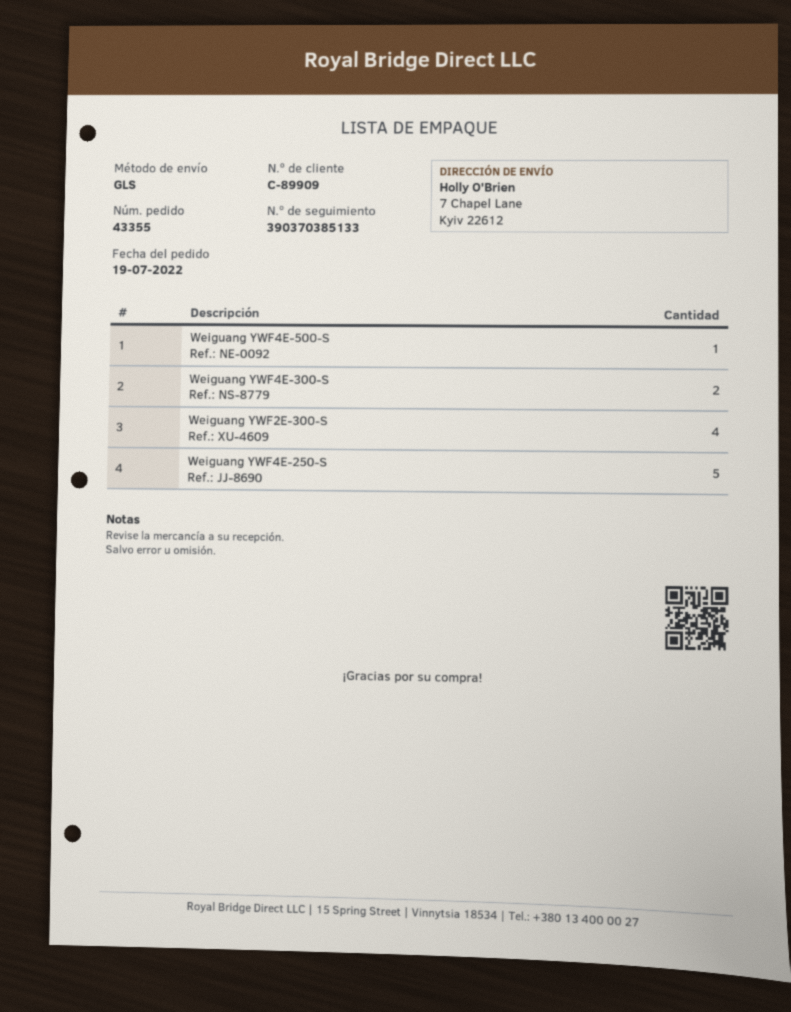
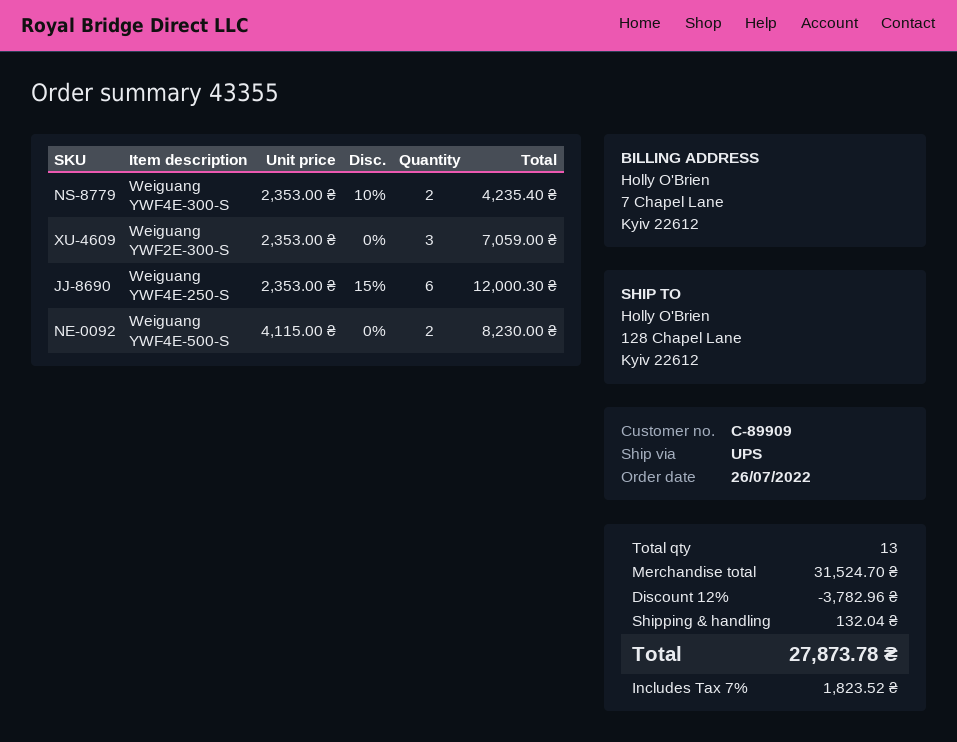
order date: 2022-07-19 -> 2022-07-26
shipping method: GLS -> UPS
ship to: 7 Chapel Lane, Kyiv 22612 -> 128 Chapel Lane, Kyiv 22612
Weiguang YWF4E-500-S: 1 -> 2
Weiguang YWF2E-300-S: 4 -> 3
Weiguang YWF4E-250-S: 5 -> 6

